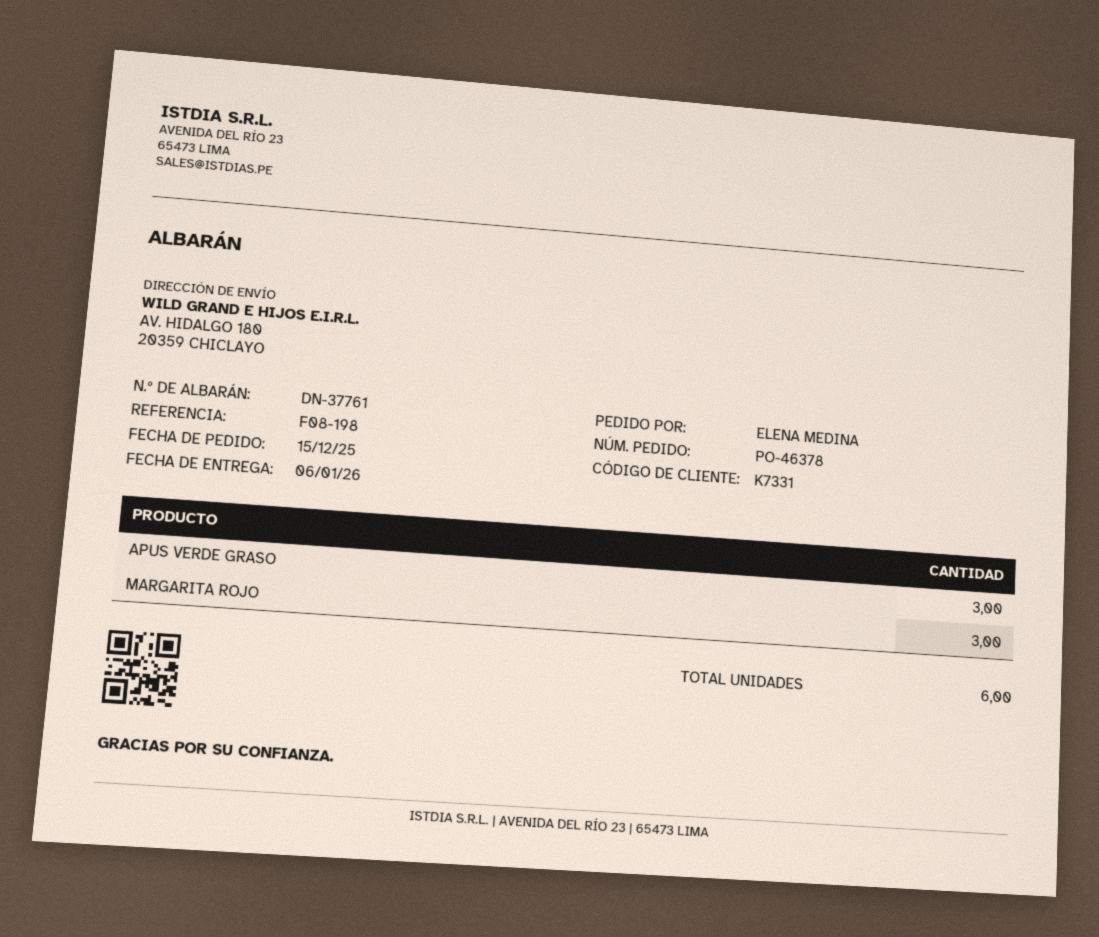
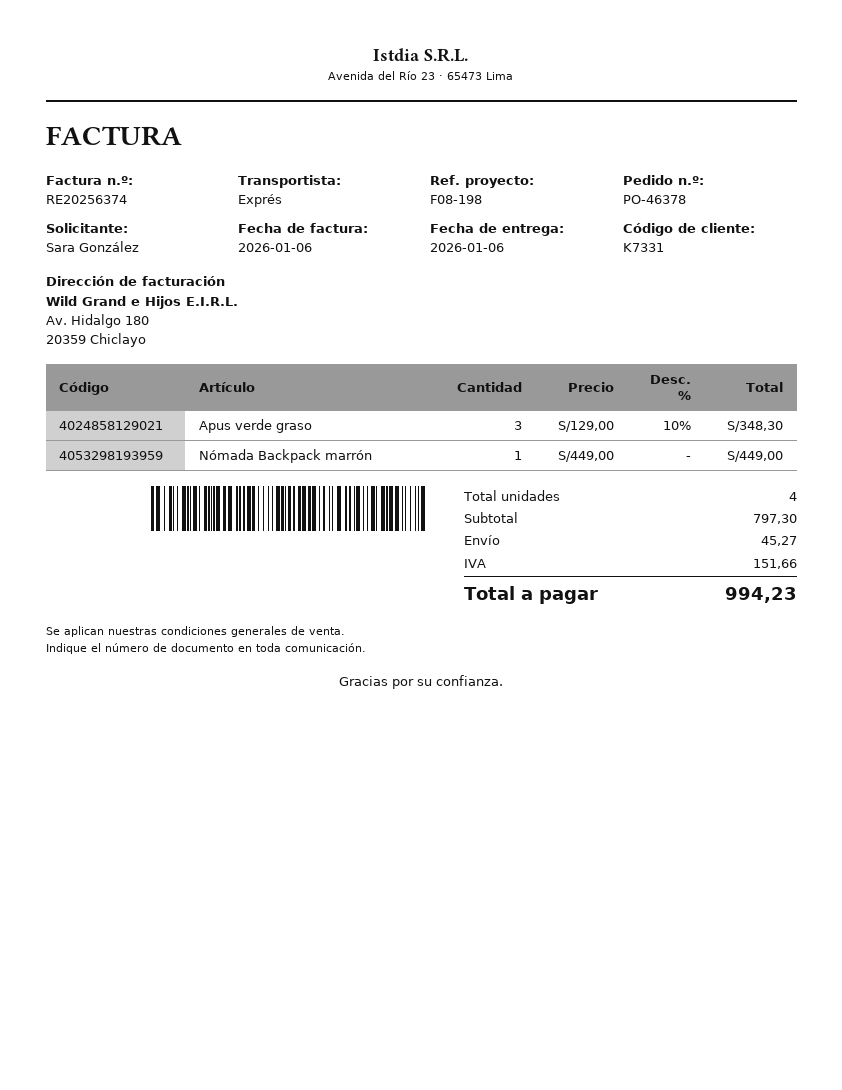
ordered by: ELENA MEDINA -> Sara González
MARGARITA ROJO: 3 -> none
Nómada Backpack marrón: none -> 1
total quantity: 6 -> 4

